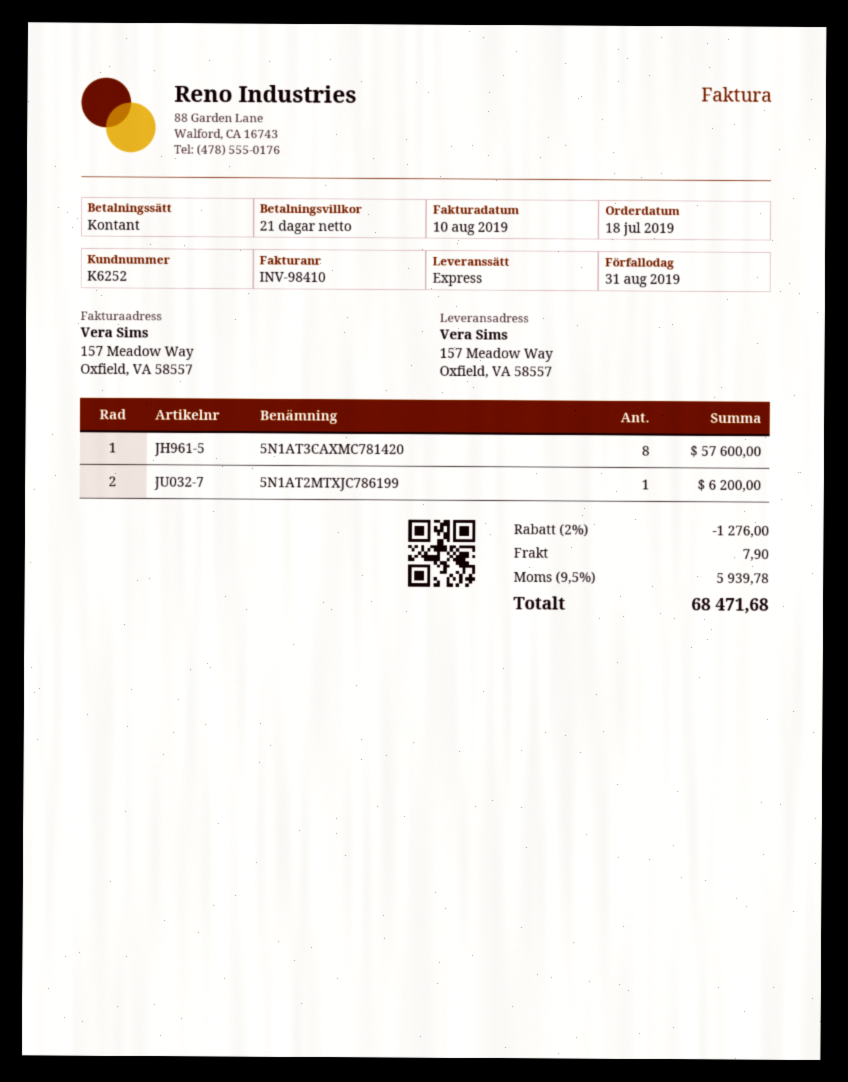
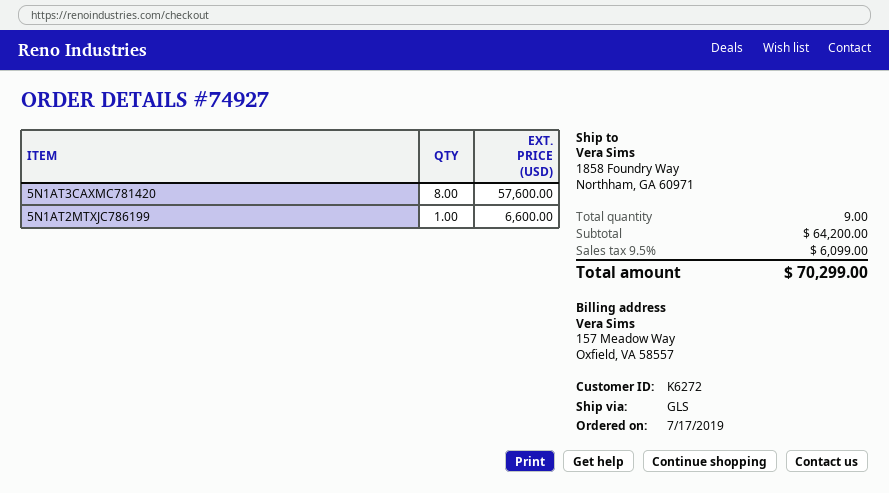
order date: 2019-07-18 -> 2019-07-17
customer number: K6252 -> K6272
shipping method: express -> GLS
ship to: 157 Meadow Way, Oxfield, VA 58557 -> 1858 Foundry Way, Northham, GA 60971
5N1AT2MTXJC786199: 1 for 6200.00 -> 1 for 6600.00
discount: 2% = 1276.00 -> none
shipping: 7.90 -> none
tax: 9.5% = 5939.78 -> 9.5% = 6099.00
total: 68471.68 -> 70299.00

